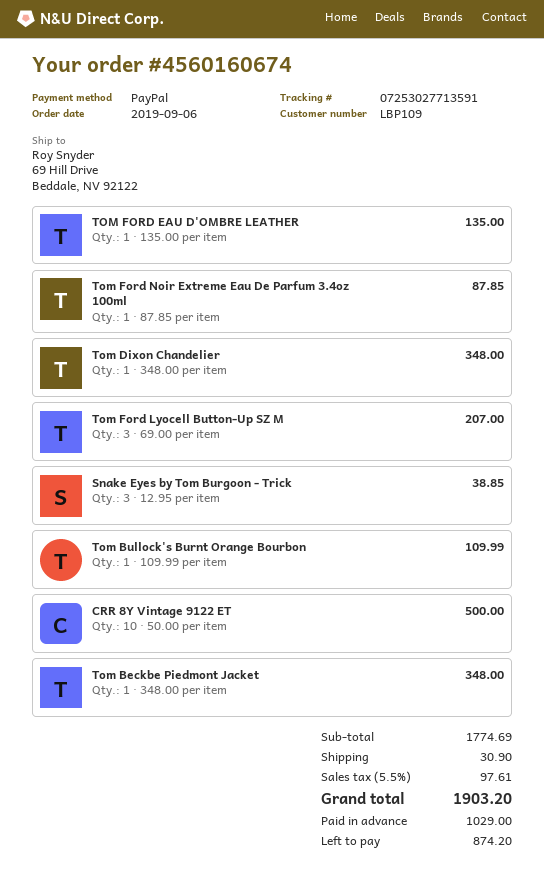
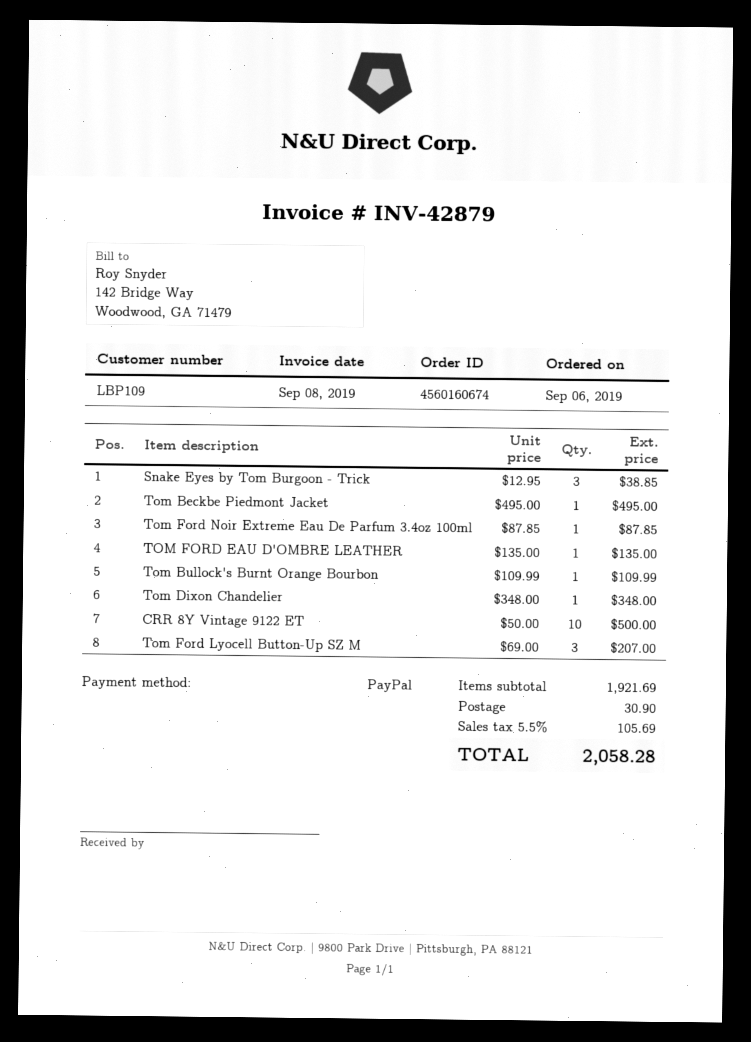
Tom Beckbe Piedmont Jacket: 1 x 348.00 = 348.00 -> 1 x 495.00 = 495.00
subtotal: 1774.69 -> 1921.69
tax: 5.5% = 97.61 -> 5.5% = 105.69
total: 1903.20 -> 2058.28

